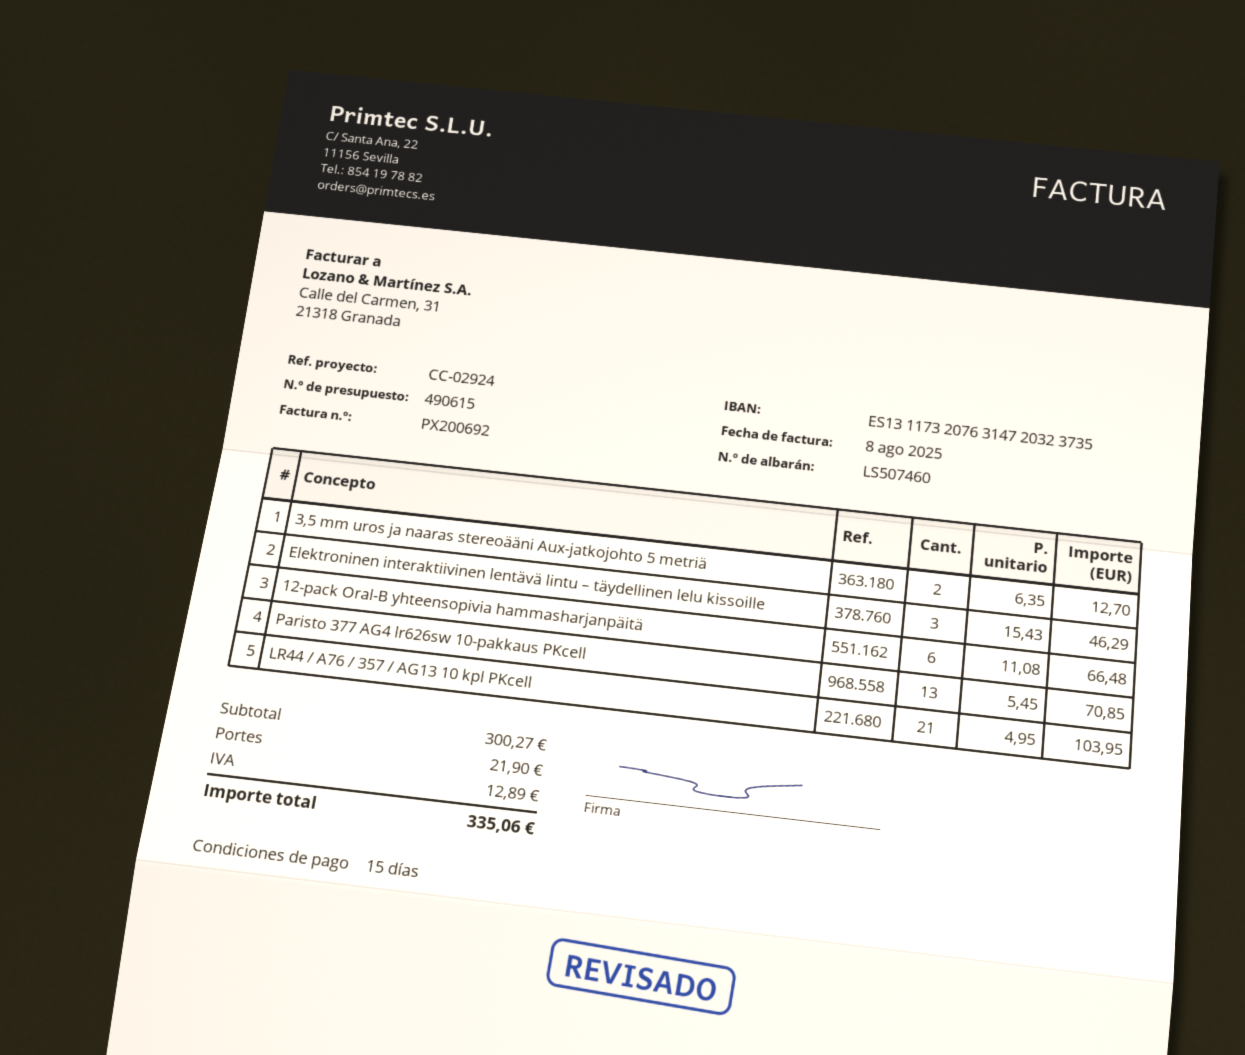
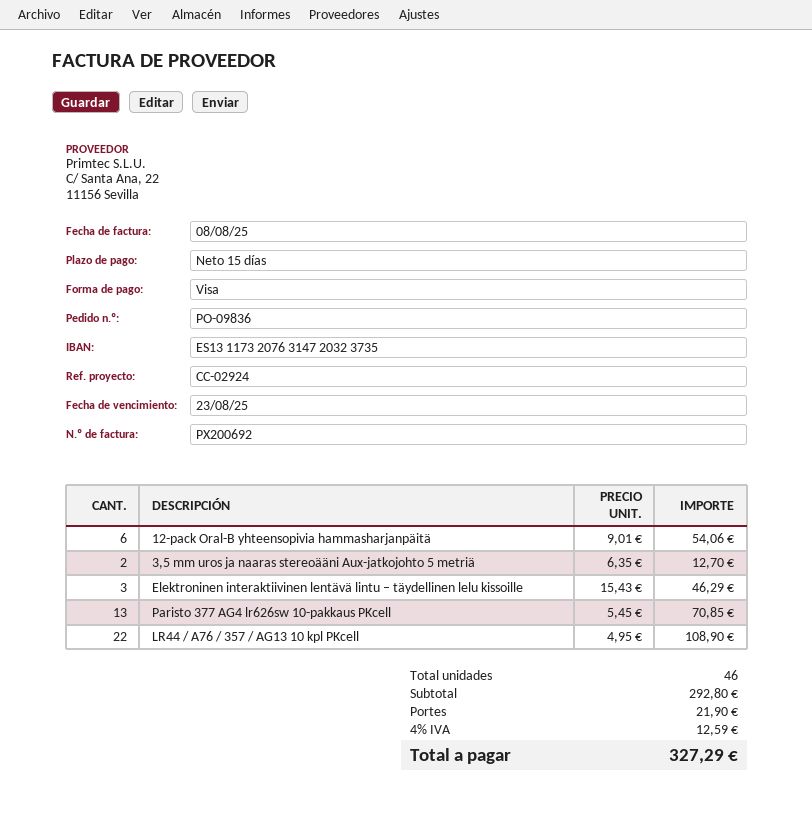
12-pack Oral-B yhteensopivia hammasharjanpäitä: 6 x 11.08 = 66.48 -> 6 x 9.01 = 54.06
LR44 / A76 / 357 / AG13 10 kpl PKcell: 21 x 4.95 = 103.95 -> 22 x 4.95 = 108.90
subtotal: 300.27 -> 292.80
tax: 12.89 -> 12.59
total: 335.06 -> 327.29

